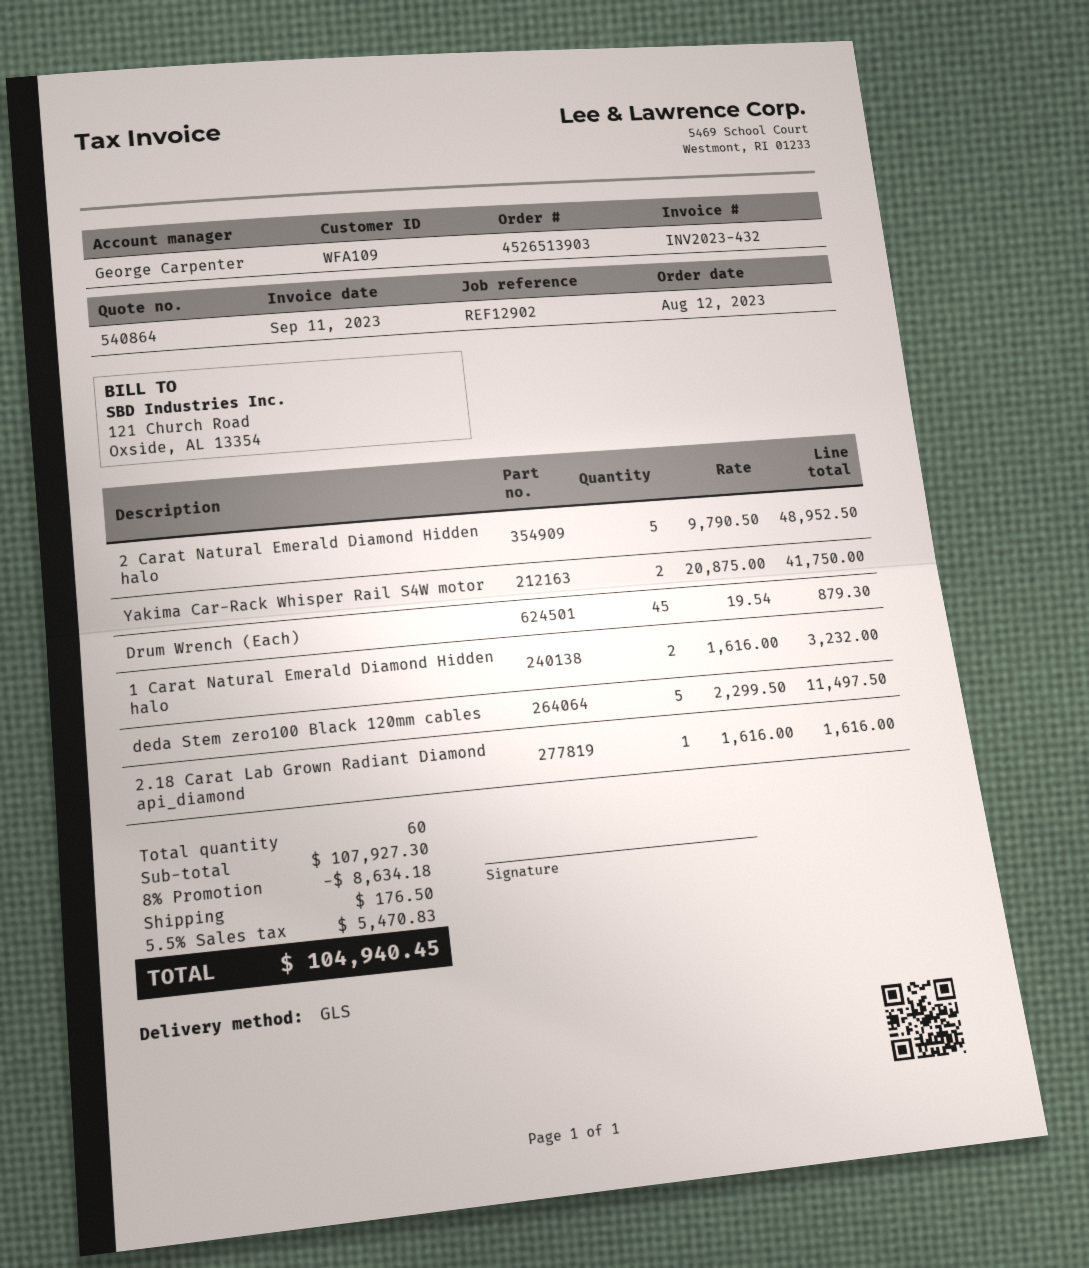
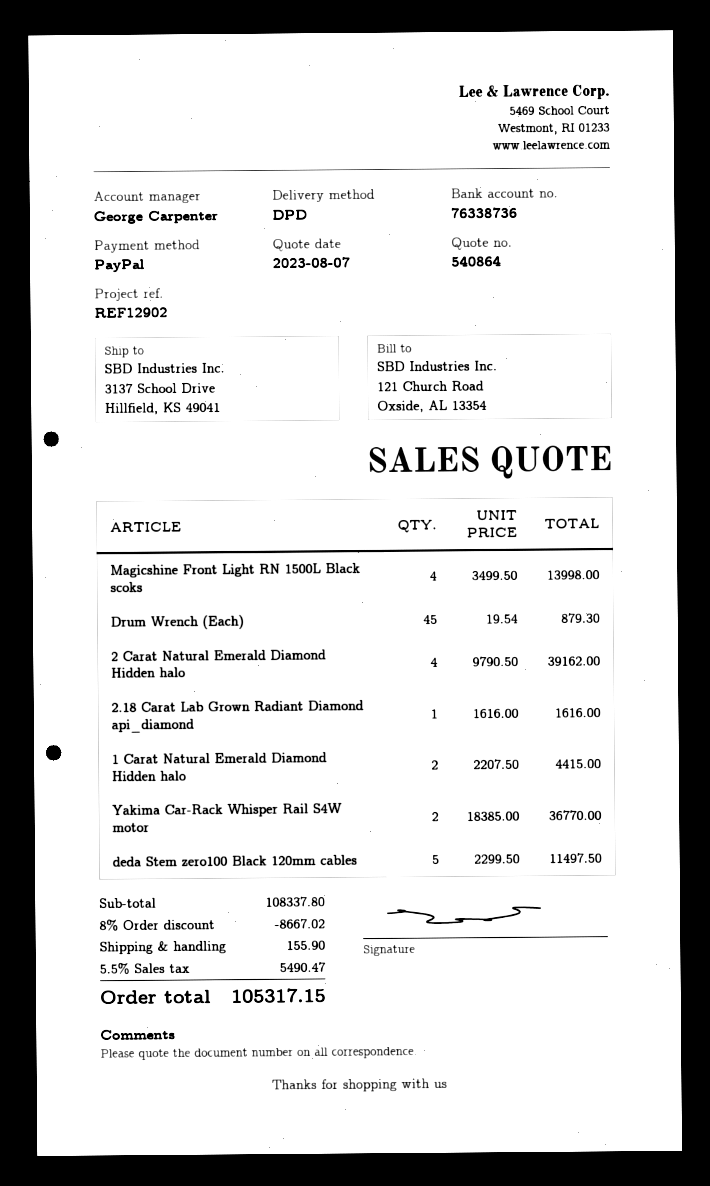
shipping method: GLS -> DPD
2 Carat Natural Emerald Diamond Hidden halo: 5 x 9790.50 = 48952.50 -> 4 x 9790.50 = 39162.00
Yakima Car-Rack Whisper Rail S4W motor: 2 x 20875.00 = 41750.00 -> 2 x 18385.00 = 36770.00
1 Carat Natural Emerald Diamond Hidden halo: 2 x 1616.00 = 3232.00 -> 2 x 2207.50 = 4415.00
Magicshine Front Light RN 1500L Black scoks: none -> 4 x 3499.50 = 13998.00
subtotal: 107927.30 -> 108337.80
discount: 8% = 8634.18 -> 8% = 8667.02
shipping: 176.50 -> 155.90
tax: 5.5% = 5470.83 -> 5.5% = 5490.47
total: 104940.45 -> 105317.15

